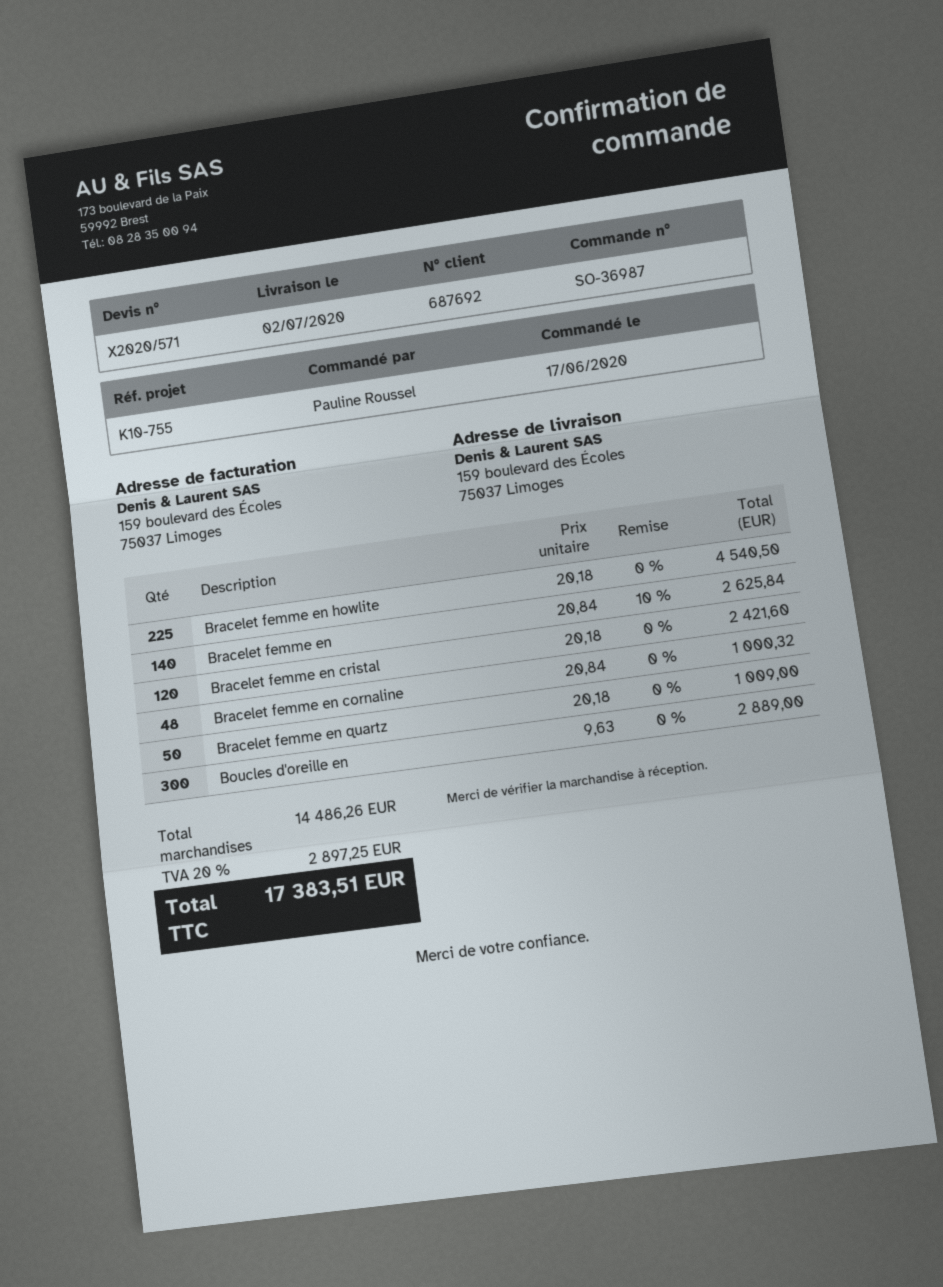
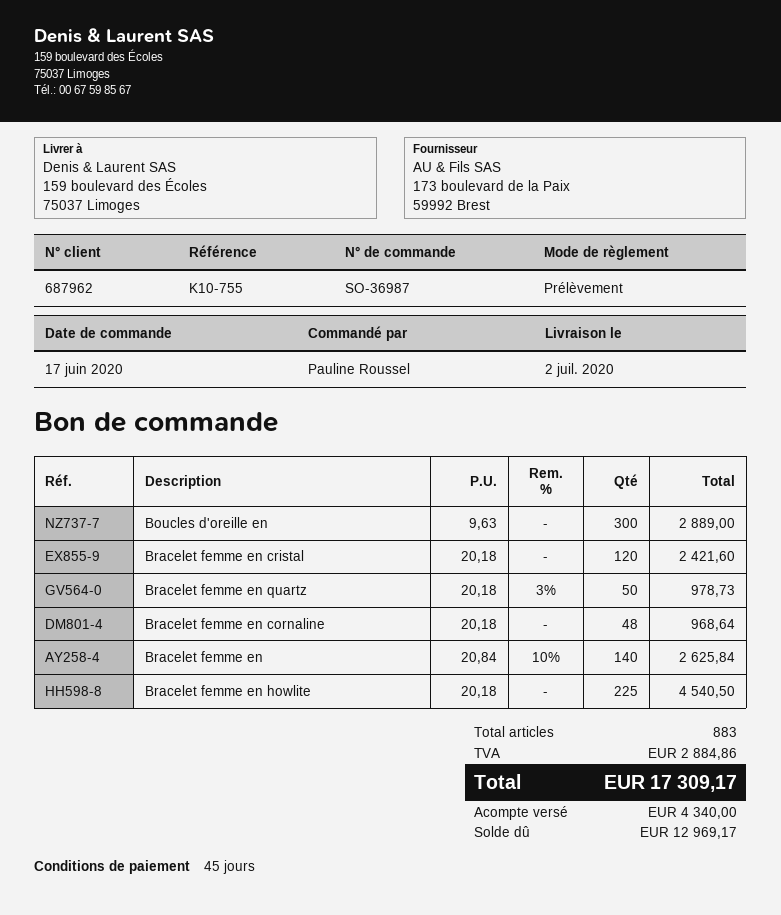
customer number: 687692 -> 687962
Bracelet femme en cornaline: 48 x 20.84 = 1000.32 -> 48 x 20.18 = 968.64
Bracelet femme en quartz: 50 x 20.18 = 1009.00 -> 50 x 20.18 - 3% = 978.73
tax: 2897.25 -> 2884.86
total: 17383.51 -> 17309.17

